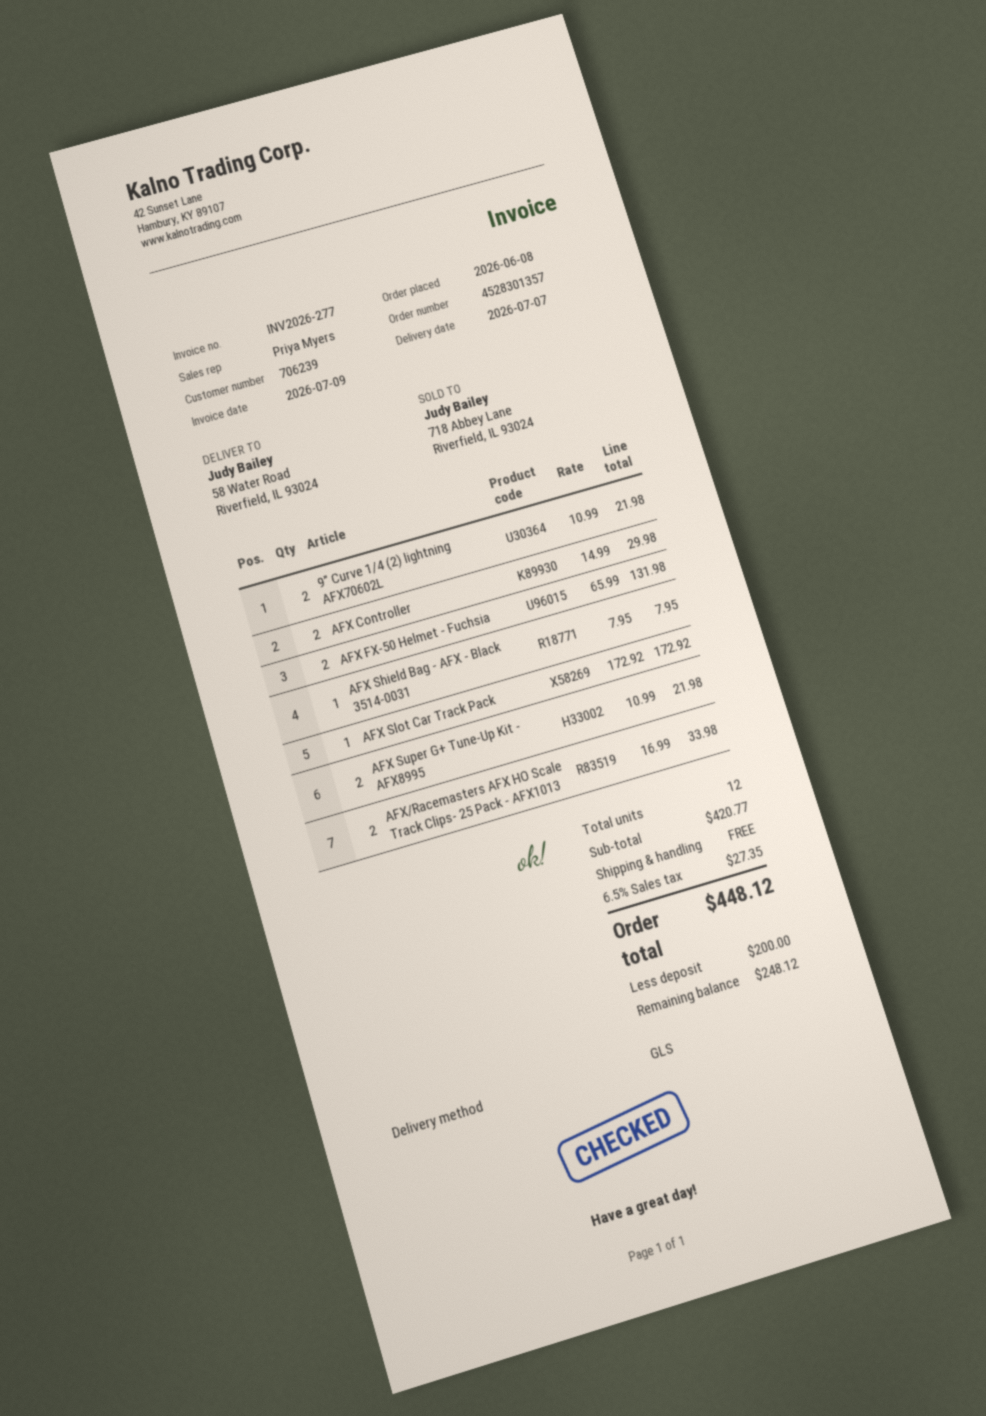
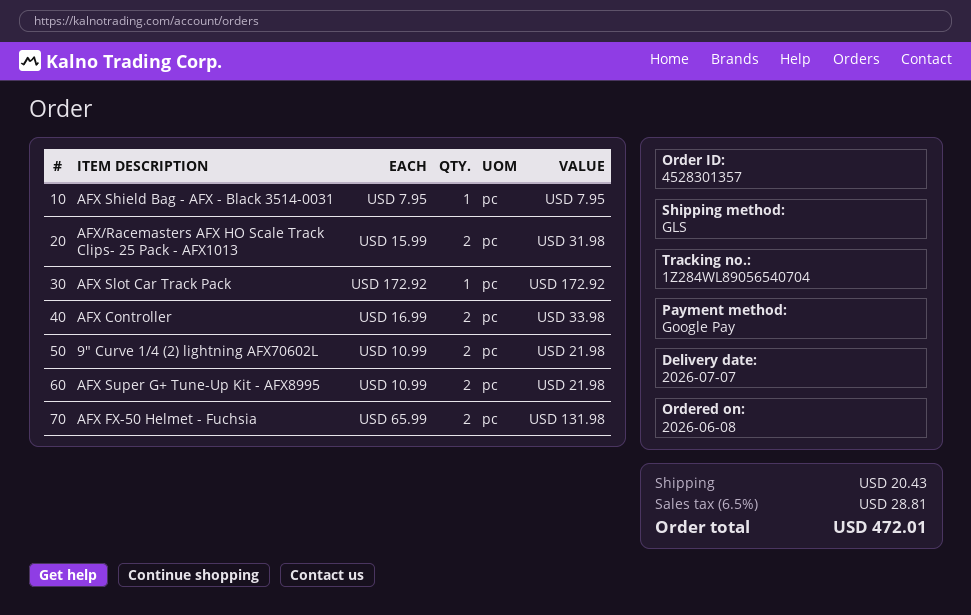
AFX Controller: 2 x 14.99 = 29.98 -> 2 x 16.99 = 33.98
AFX/Racemasters AFX HO Scale Track Clips- 25 Pack - AFX1013: 2 x 16.99 = 33.98 -> 2 x 15.99 = 31.98
shipping: 0.00 -> 20.43
tax: 6.5% = 27.35 -> 6.5% = 28.81
total: 448.12 -> 472.01

